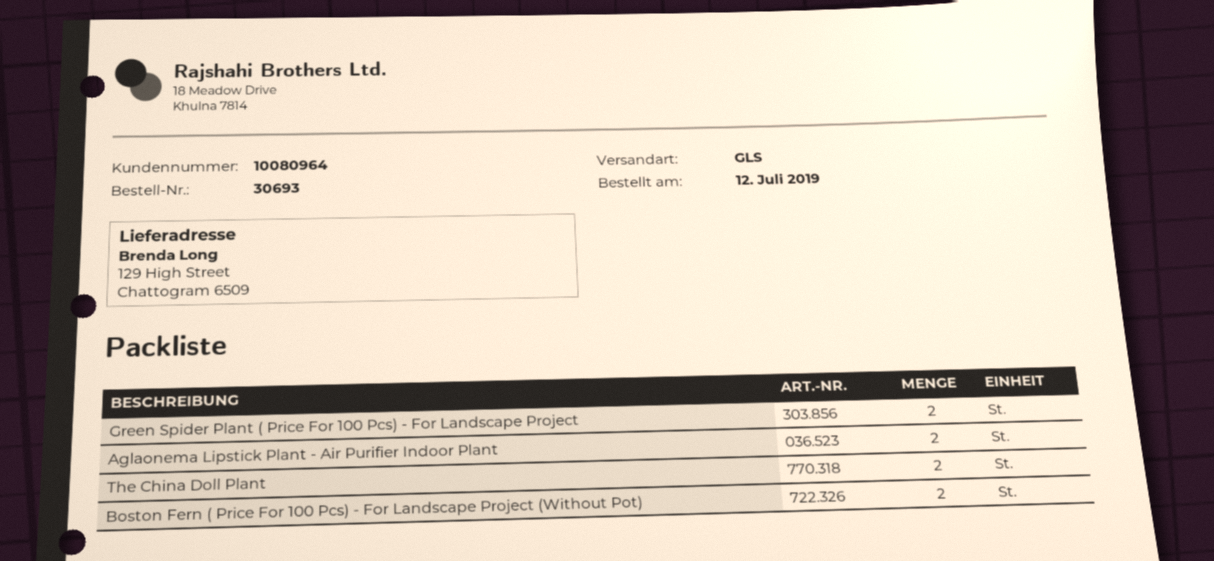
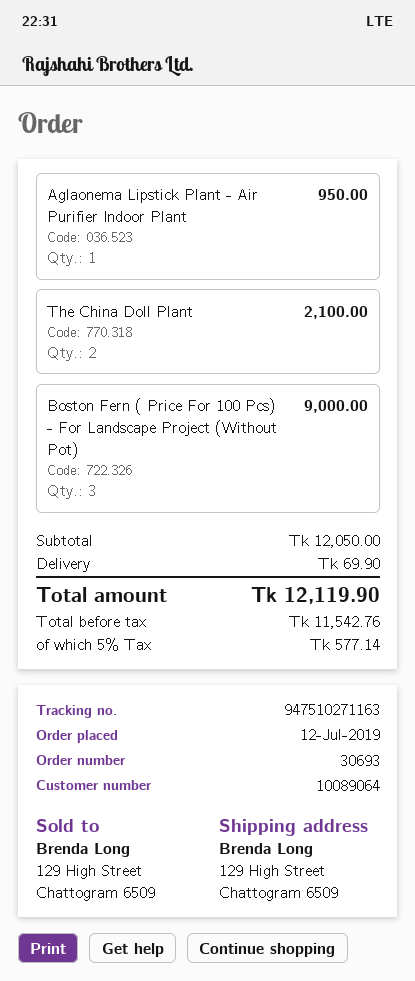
customer number: 10080964 -> 10089064
Green Spider Plant ( Price For 100 Pcs) - For Landscape Project: 2 -> none
Aglaonema Lipstick Plant - Air Purifier Indoor Plant: 2 -> 1
Boston Fern ( Price For 100 Pcs) - For Landscape Project (Without Pot): 2 -> 3

